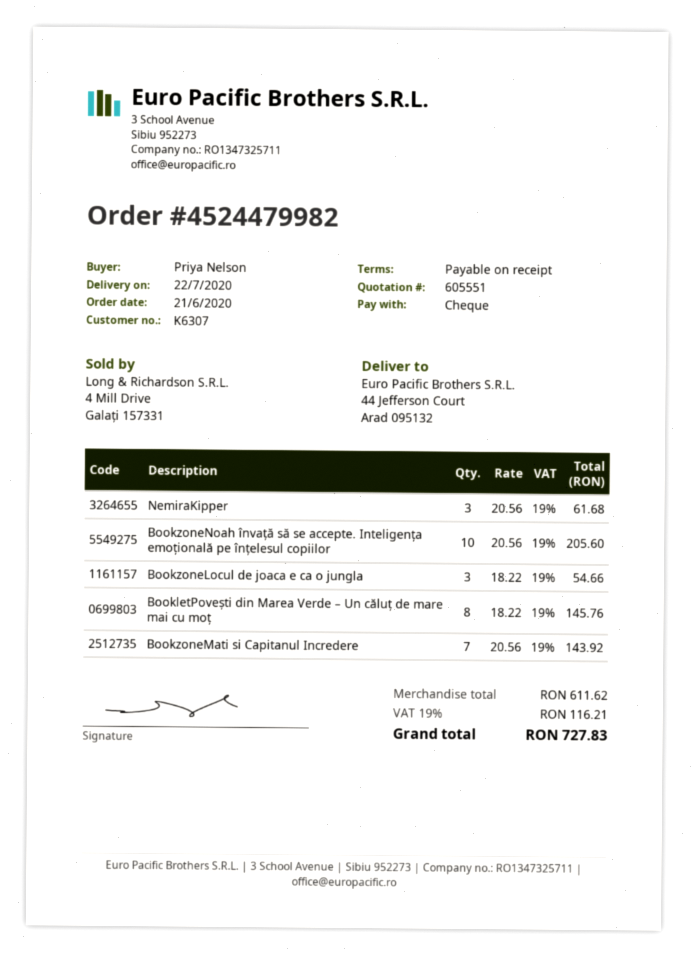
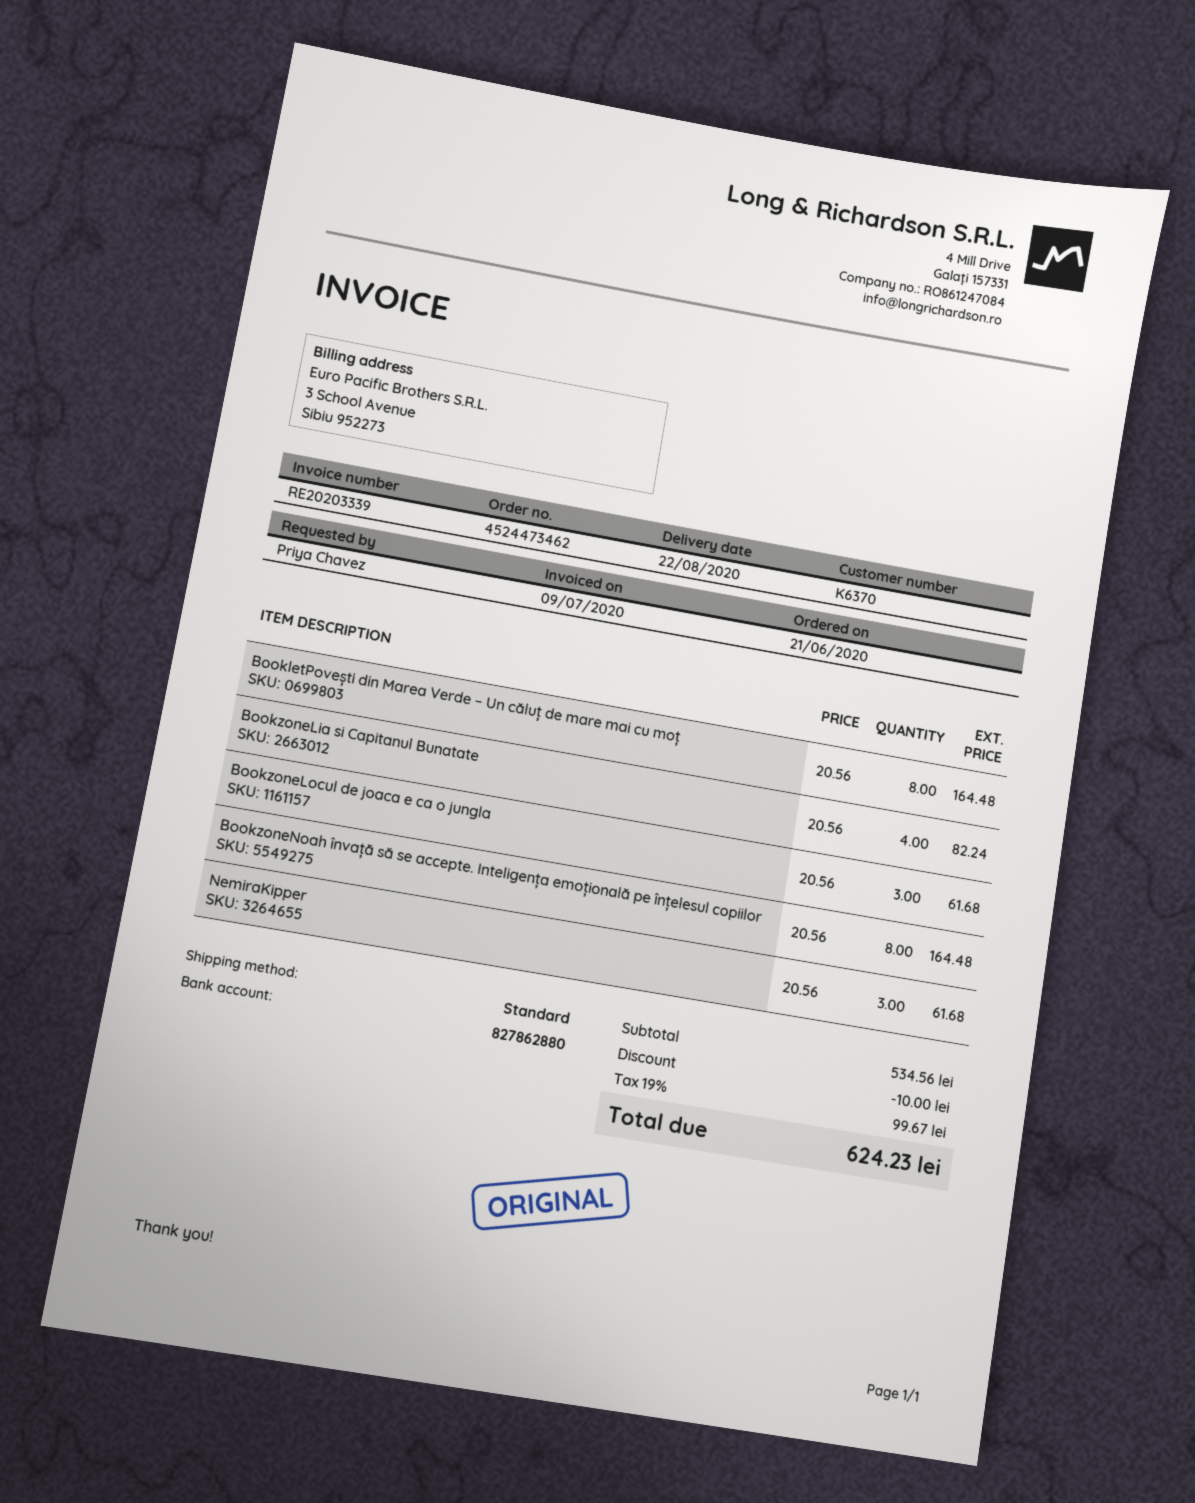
order number: 4524479982 -> 4524473462
delivery date: 2020-07-22 -> 2020-08-22
customer number: K6307 -> K6370
ordered by: Priya Nelson -> Priya Chavez
BookzoneNoah învață să se accepte. Inteligența emoțională pe înțelesul copiilor: 10 x 20.56 = 205.60 -> 8 x 20.56 = 164.48
BookzoneLocul de joaca e ca o jungla: 3 x 18.22 = 54.66 -> 3 x 20.56 = 61.68
BookletPovești din Marea Verde – Un căluț de mare mai cu moț: 8 x 18.22 = 145.76 -> 8 x 20.56 = 164.48
BookzoneMati si Capitanul Incredere: 7 x 20.56 = 143.92 -> none
BookzoneLia si Capitanul Bunatate: none -> 4 x 20.56 = 82.24
subtotal: 611.62 -> 534.56
discount: none -> 10.00
tax: 19% = 116.21 -> 19% = 99.67
total: 727.83 -> 624.23

